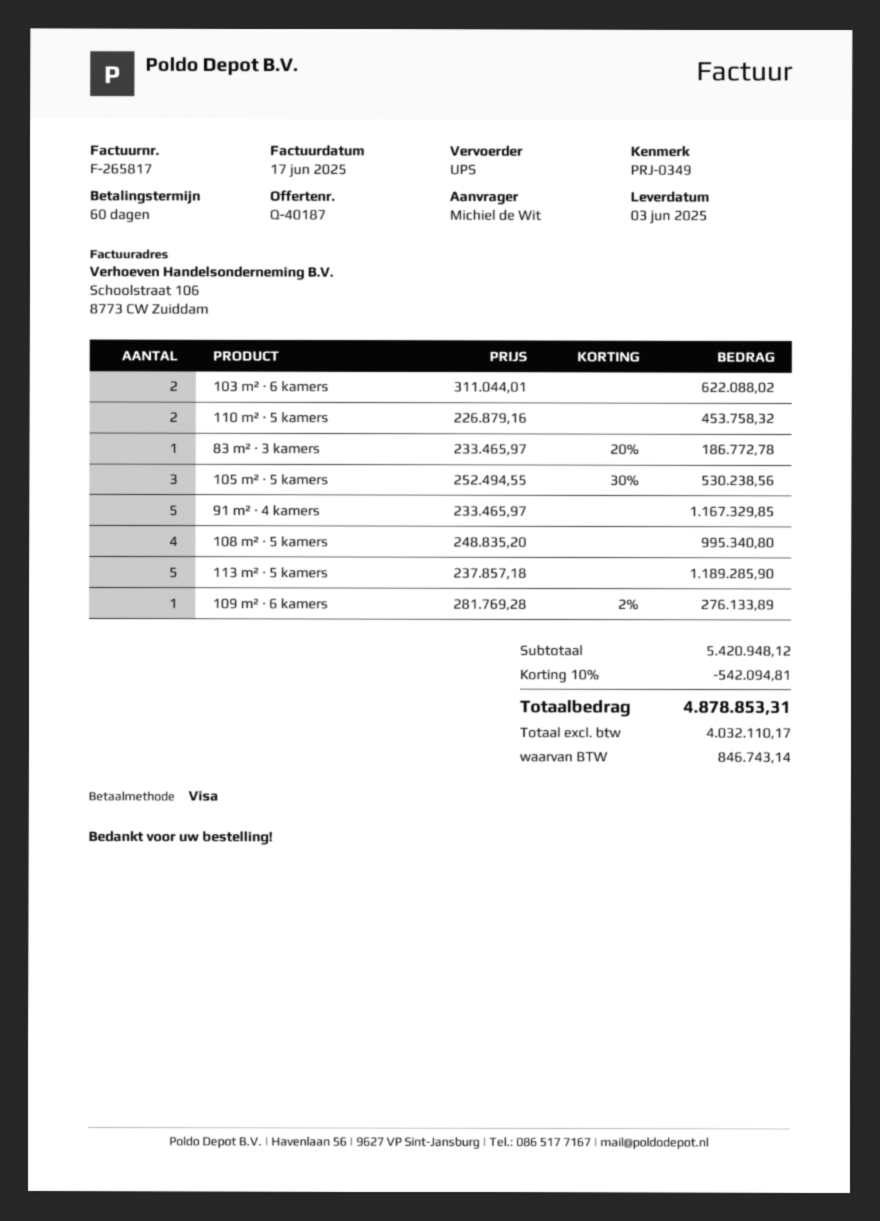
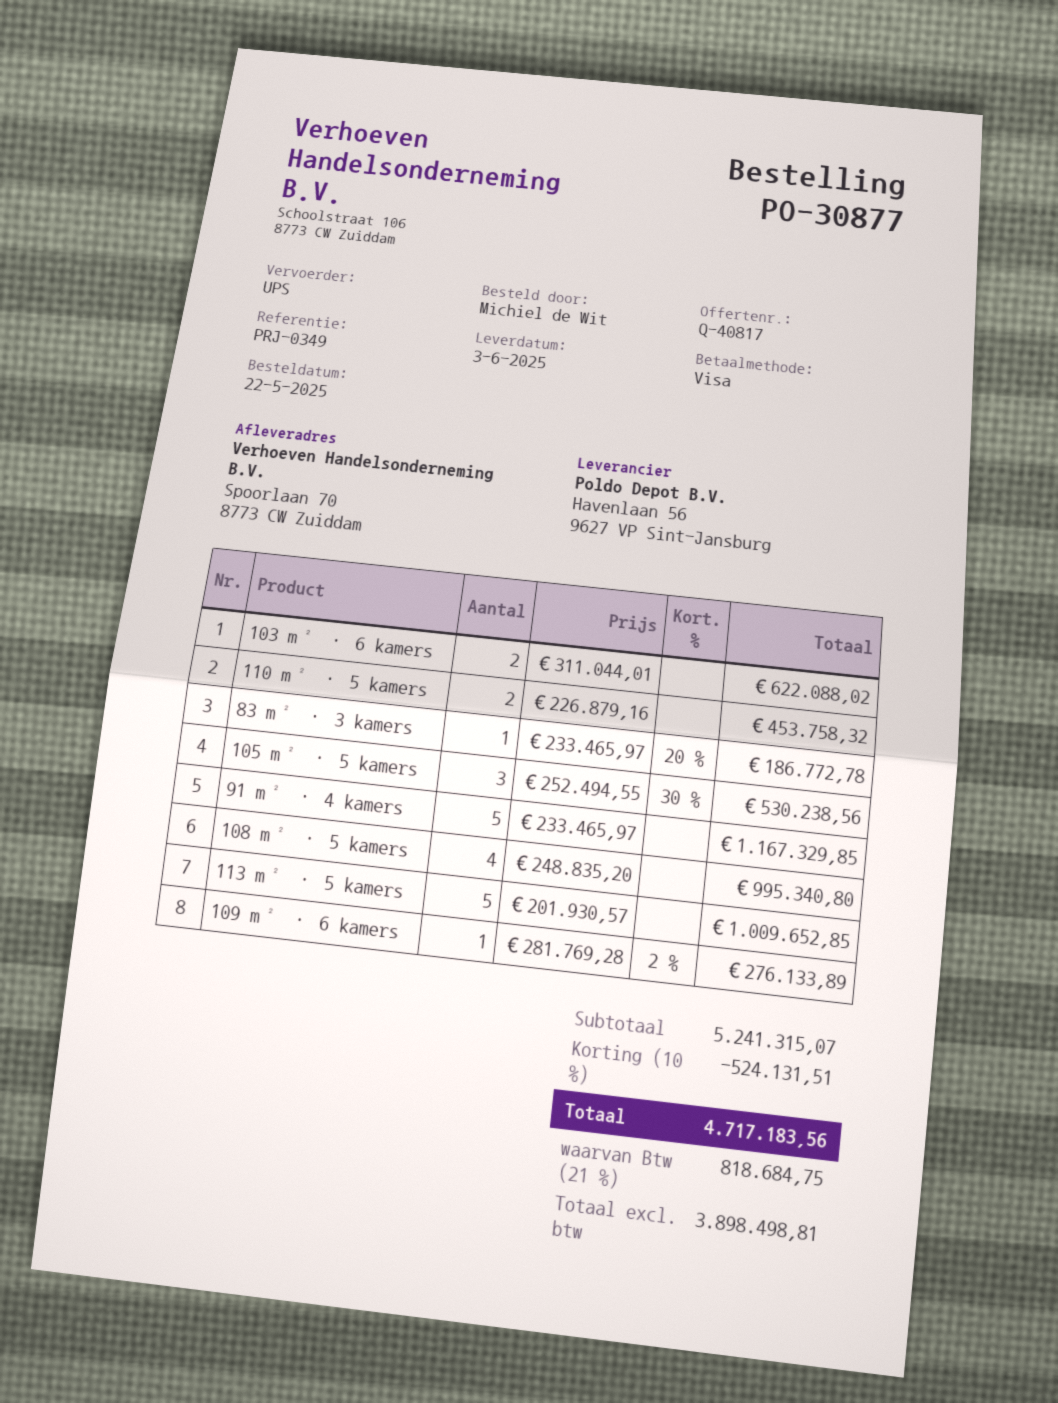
quote number: Q-40187 -> Q-40817
113 m² · 5 kamers: 5 x 237857.18 = 1189285.90 -> 5 x 201930.57 = 1009652.85
subtotal: 5420948.12 -> 5241315.07
discount: 10% = 542094.81 -> 10% = 524131.51
net: 4032110.17 -> 3898498.81
tax: 846743.14 -> 818684.75
total: 4878853.31 -> 4717183.56

